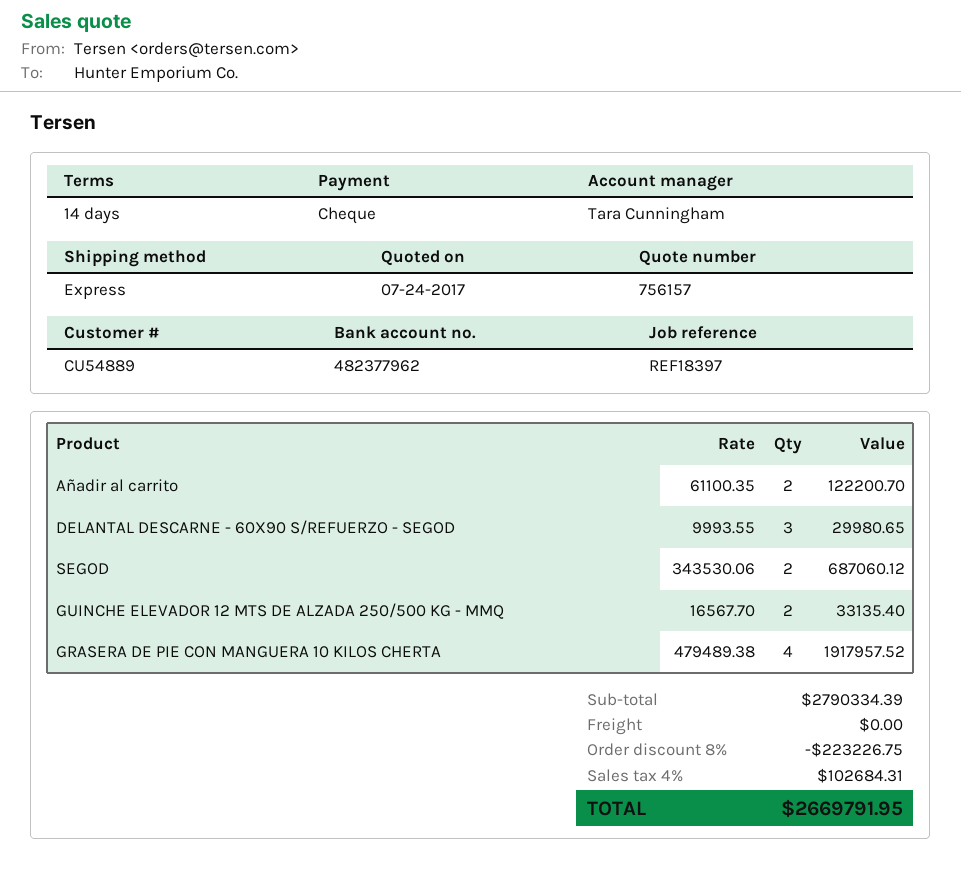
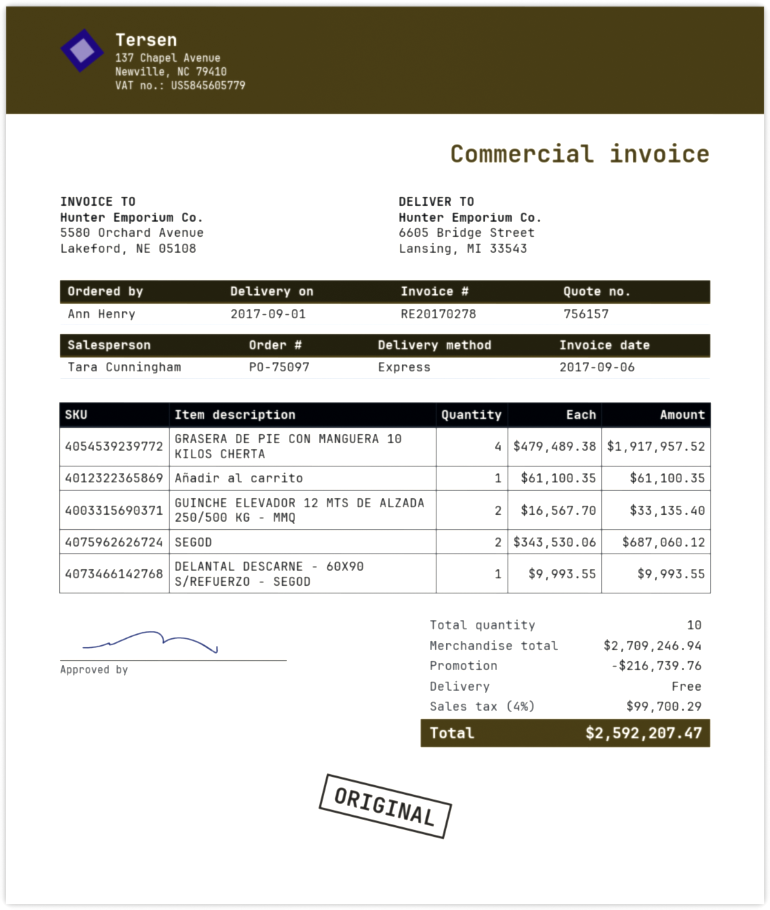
Añadir al carrito: 2 x 61100.35 = 122200.70 -> 1 x 61100.35 = 61100.35
DELANTAL DESCARNE - 60X90 S/REFUERZO - SEGOD: 3 x 9993.55 = 29980.65 -> 1 x 9993.55 = 9993.55
subtotal: 2790334.39 -> 2709246.94
discount: 223226.75 -> 216739.76
tax: 4% = 102684.31 -> 4% = 99700.29
total: 2669791.95 -> 2592207.47

